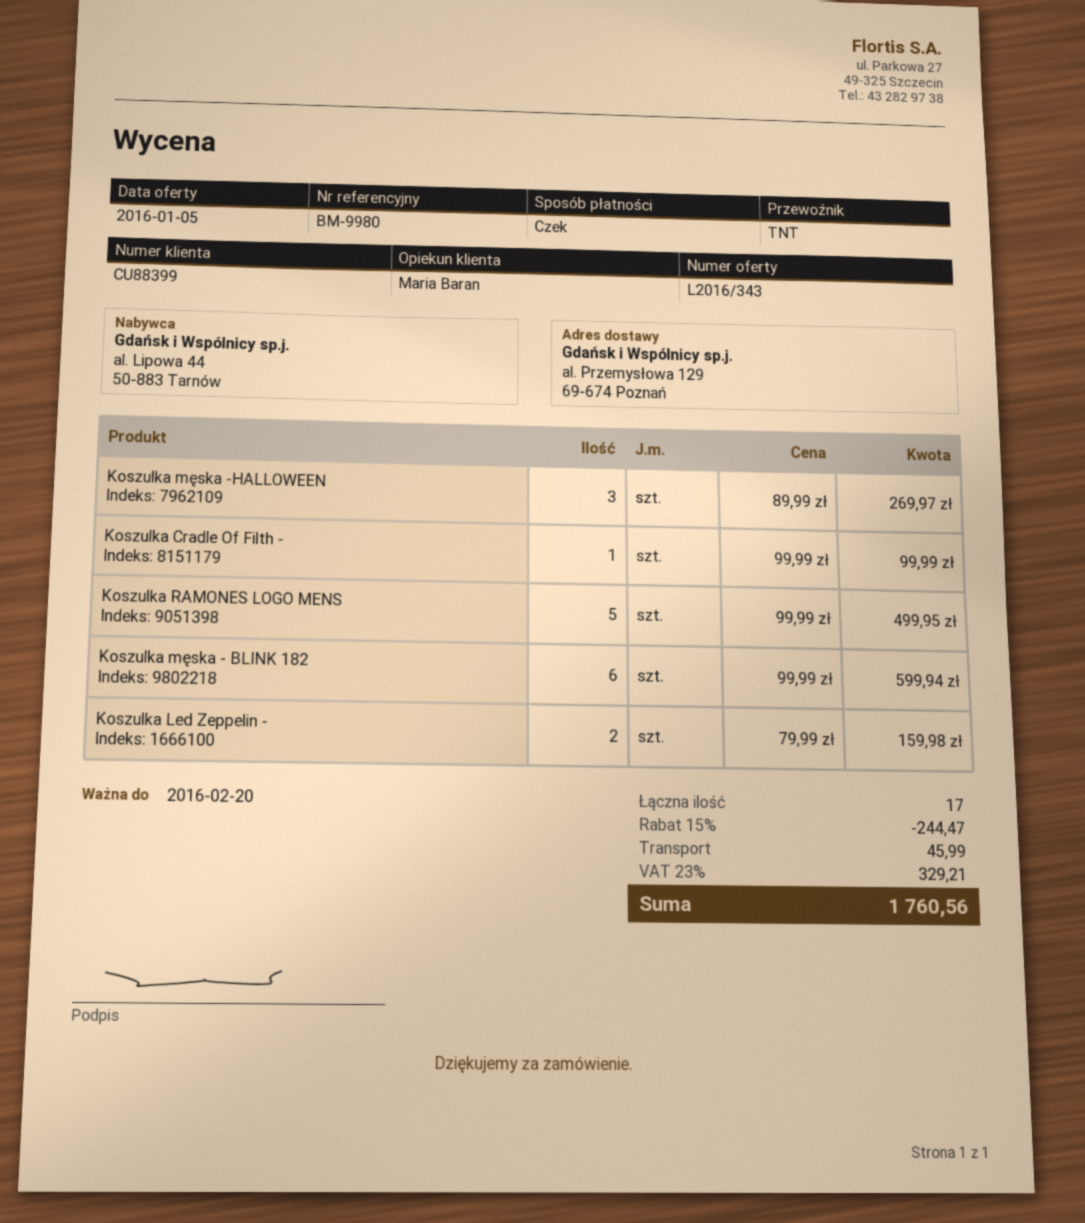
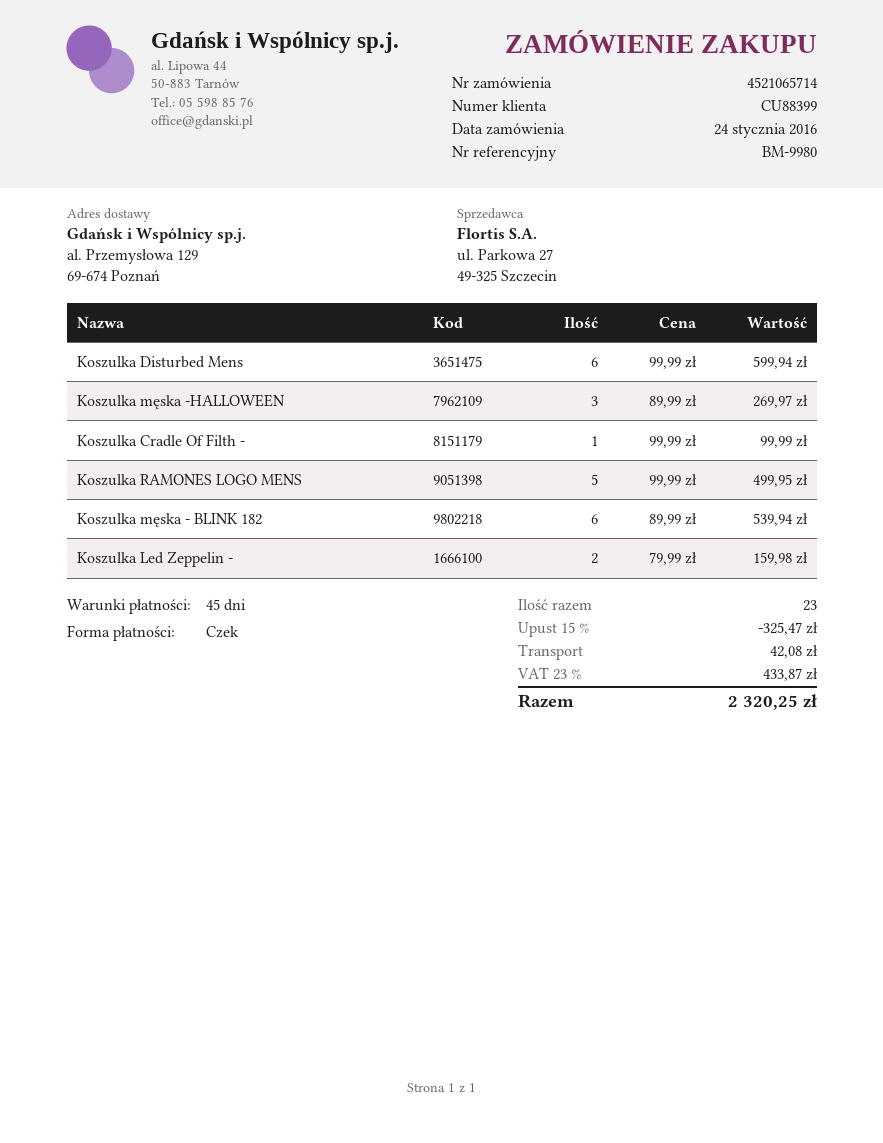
Koszulka męska - BLINK 182: 6 x 99.99 = 599.94 -> 6 x 89.99 = 539.94
Koszulka Disturbed Mens: none -> 6 x 99.99 = 599.94
total quantity: 17 -> 23
discount: 15% = 244.47 -> 15% = 325.47
shipping: 45.99 -> 42.08
tax: 23% = 329.21 -> 23% = 433.87
total: 1760.56 -> 2320.25

